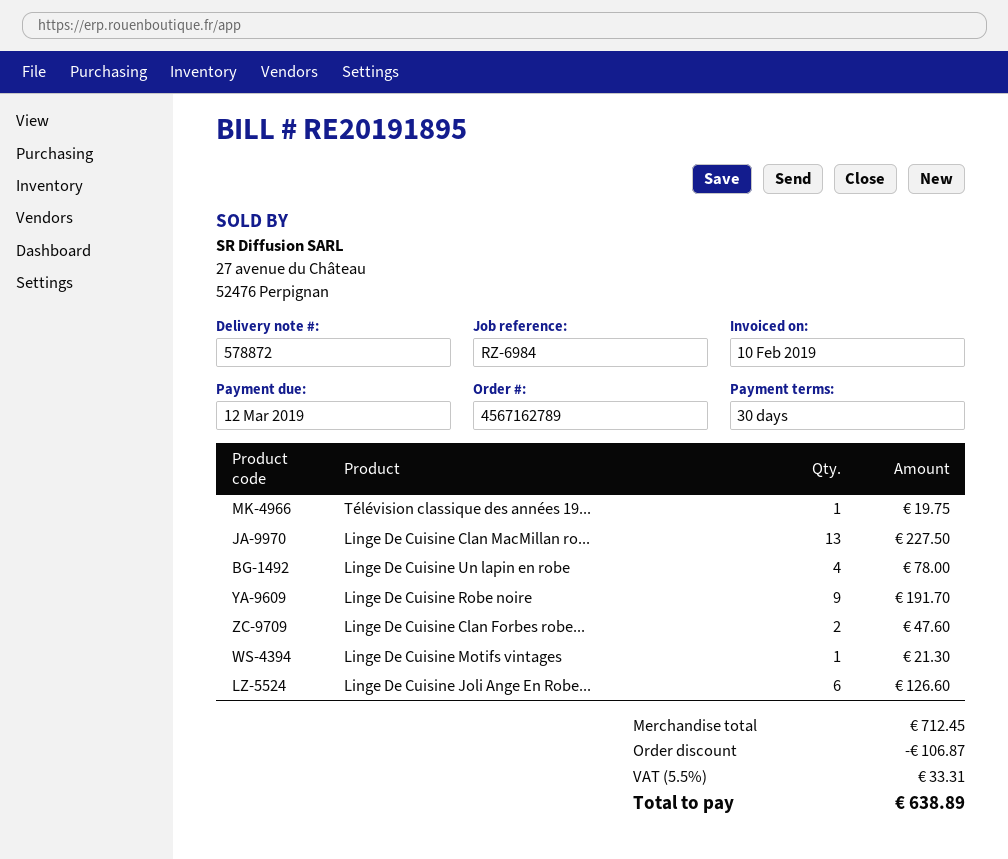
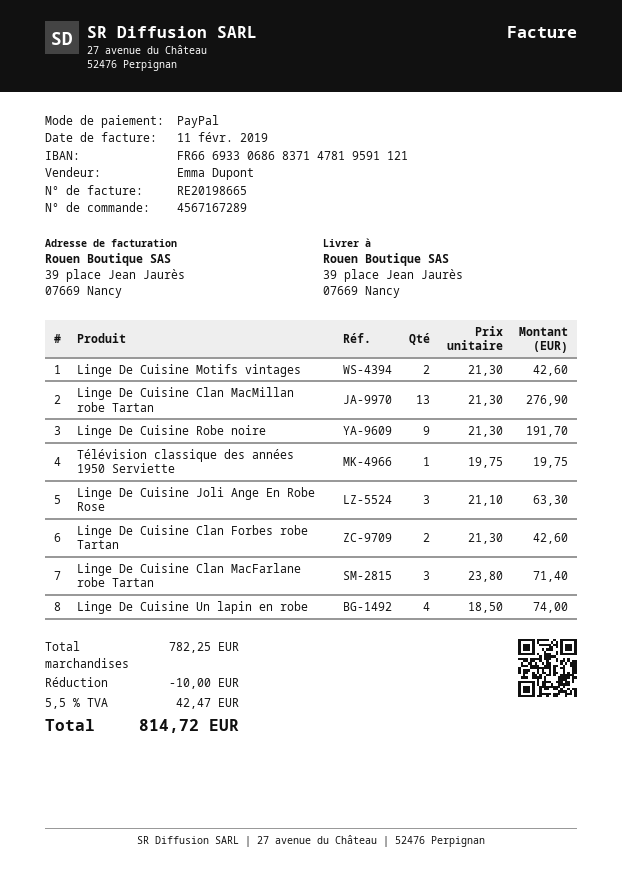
order number: 4567162789 -> 4567167289
invoice number: RE20191895 -> RE20198665
invoice date: 2019-02-10 -> 2019-02-11
Linge De Cuisine Clan MacMillan ro...: 13 for 227.50 -> 13 for 276.90
Linge De Cuisine Un lapin en robe: 4 for 78.00 -> 4 for 74.00
Linge De Cuisine Clan Forbes robe...: 2 for 47.60 -> 2 for 42.60
Linge De Cuisine Motifs vintages: 1 for 21.30 -> 2 for 42.60
Linge De Cuisine Joli Ange En Robe...: 6 for 126.60 -> 3 for 63.30
Linge De Cuisine Clan MacFarlane robe Tartan: none -> 3 for 71.40
subtotal: 712.45 -> 782.25
discount: 106.87 -> 10.00
tax: 5.5% = 33.31 -> 5.5% = 42.47
total: 638.89 -> 814.72

